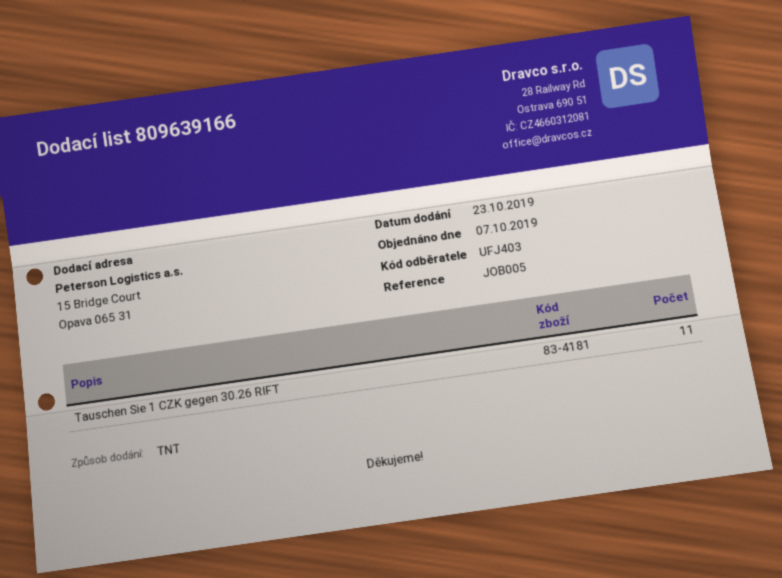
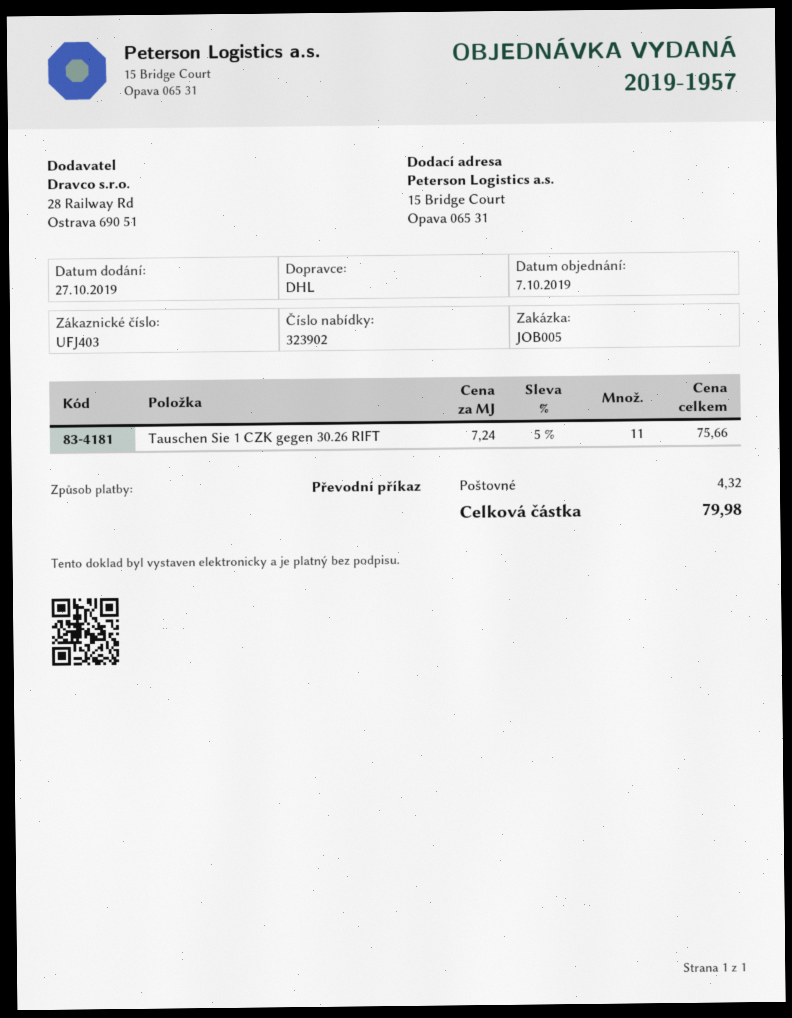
delivery date: 2019-10-23 -> 2019-10-27
shipping method: TNT -> DHL

